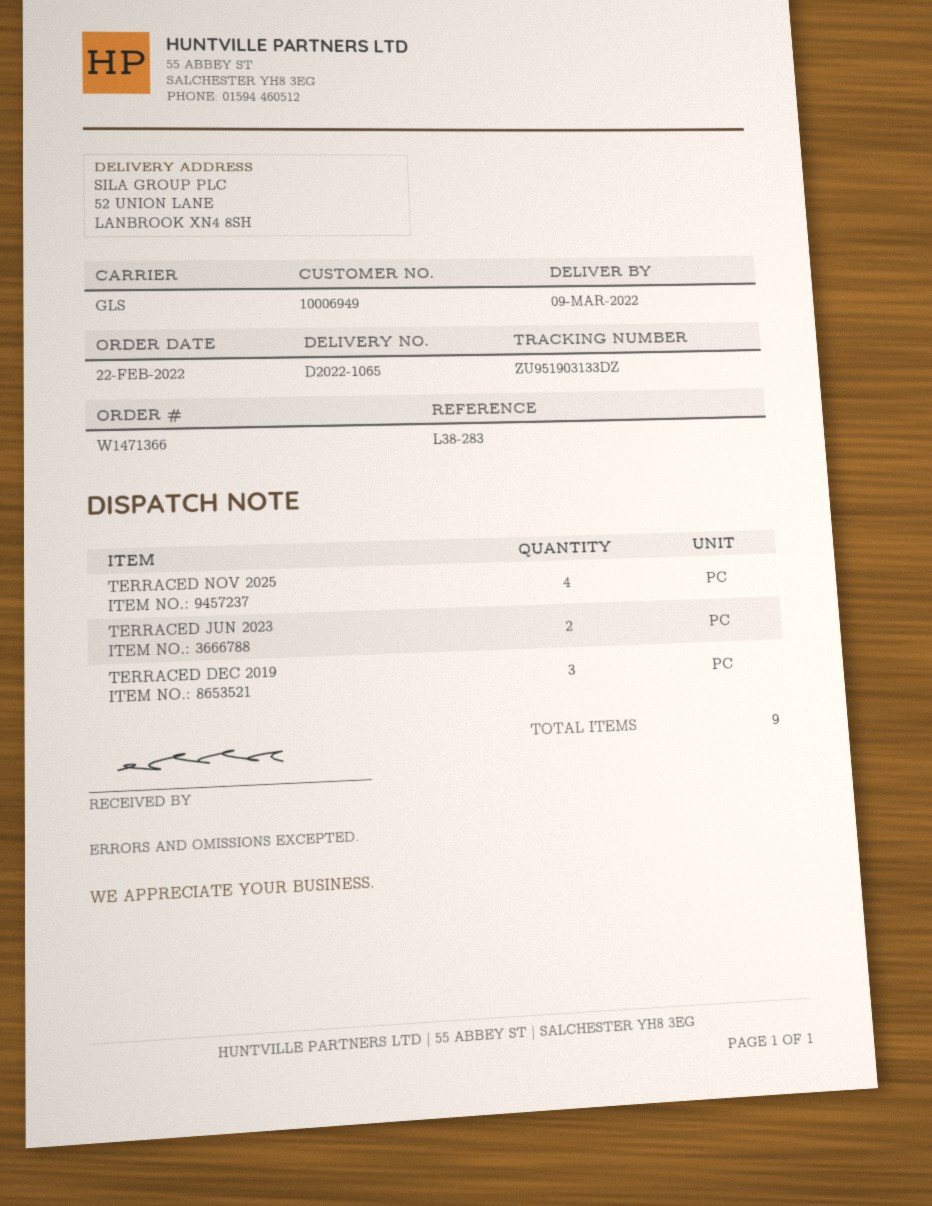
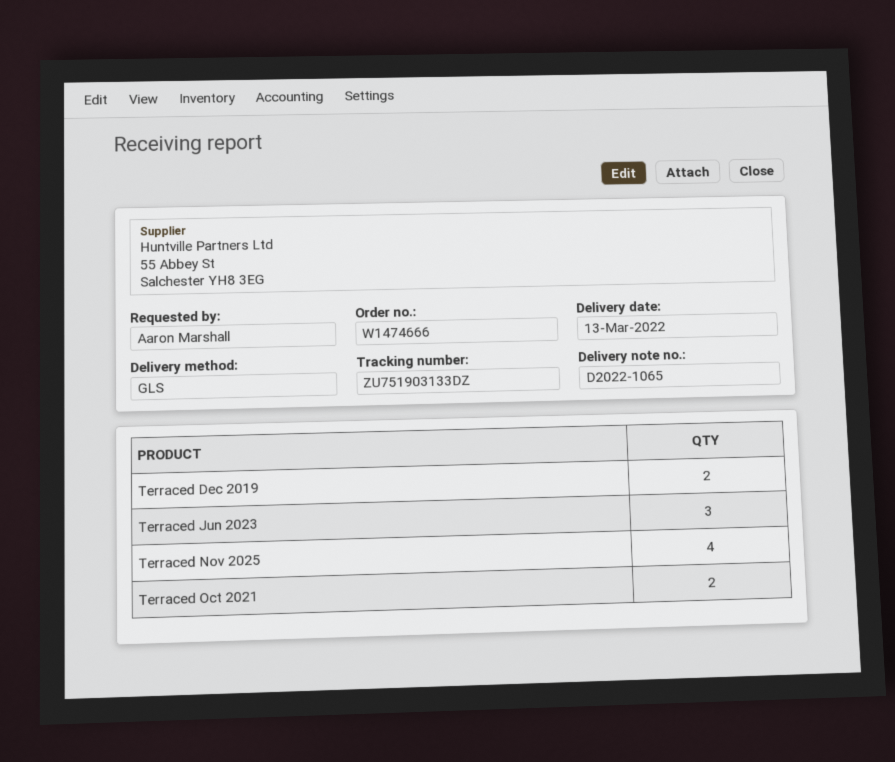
order number: W1471366 -> W1474666
delivery date: 2022-03-09 -> 2022-03-13
tracking number: ZU951903133DZ -> ZU751903133DZ
TERRACED JUN 2023: 2 -> 3
TERRACED DEC 2019: 3 -> 2
Terraced Oct 2021: none -> 2

